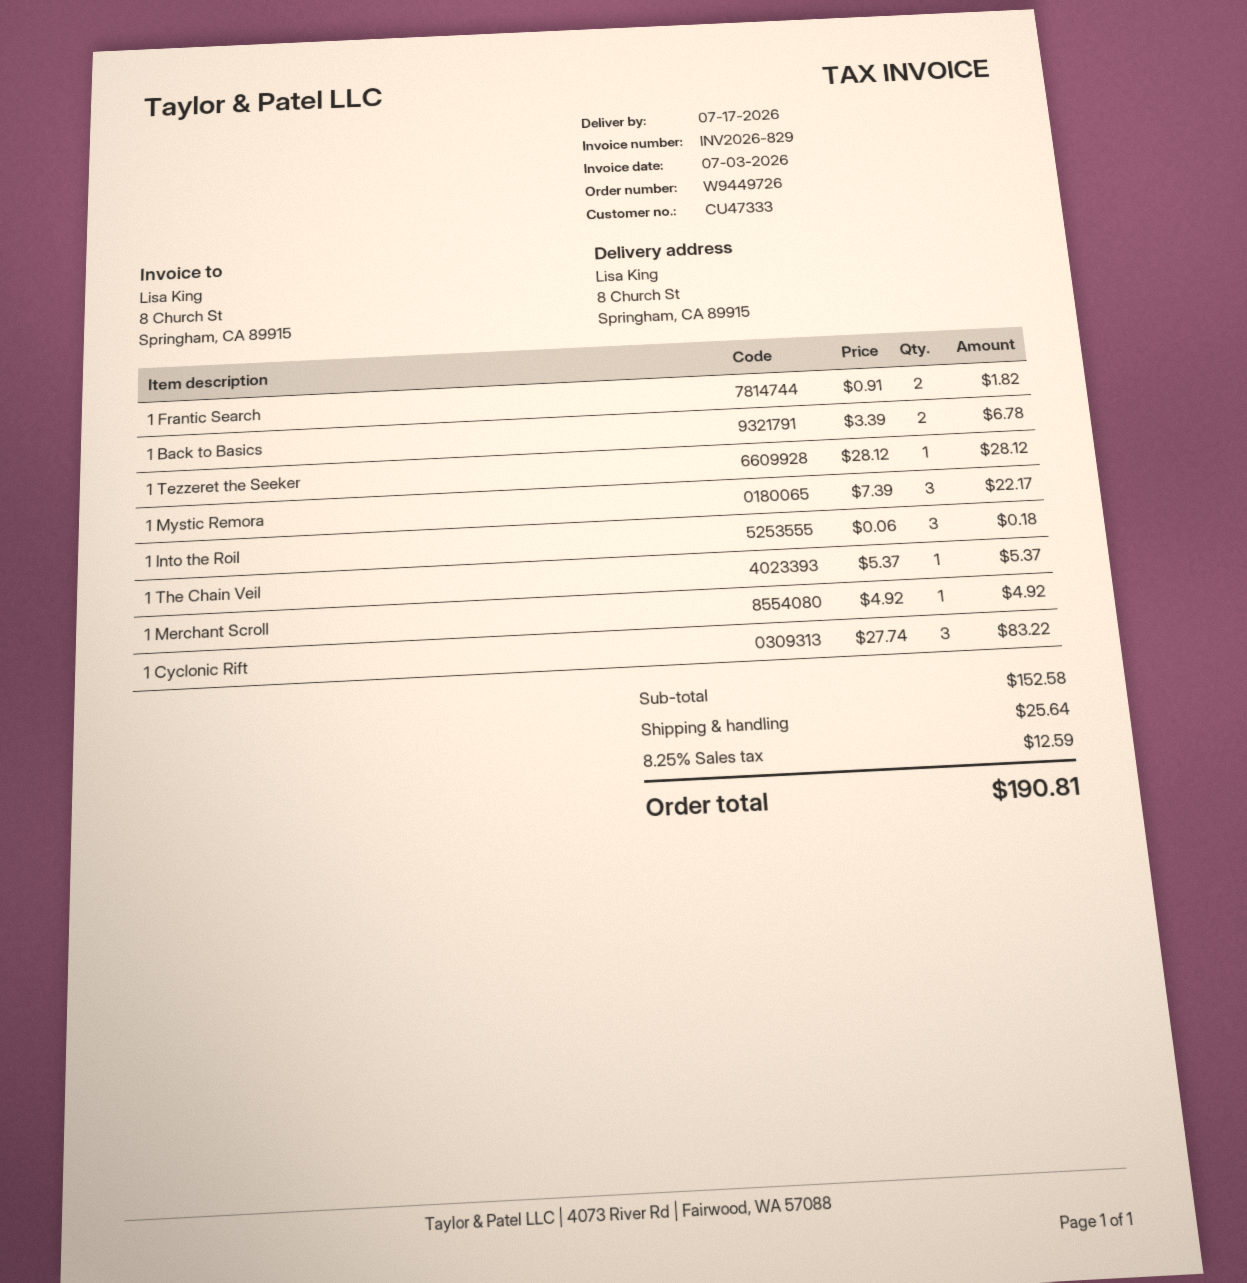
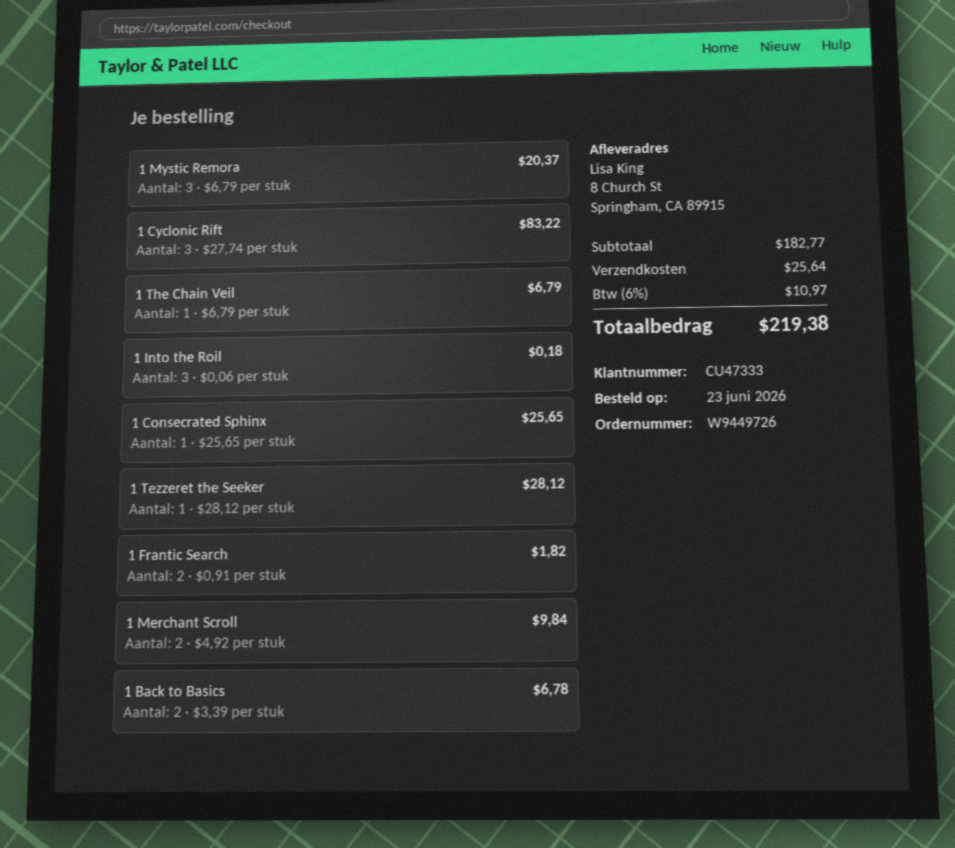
1 Mystic Remora: 3 x 7.39 = 22.17 -> 3 x 6.79 = 20.37
1 The Chain Veil: 1 x 5.37 = 5.37 -> 1 x 6.79 = 6.79
1 Merchant Scroll: 1 x 4.92 = 4.92 -> 2 x 4.92 = 9.84
1 Consecrated Sphinx: none -> 1 x 25.65 = 25.65
subtotal: 152.58 -> 182.77
tax: 8.25% = 12.59 -> 6% = 10.97
total: 190.81 -> 219.38

